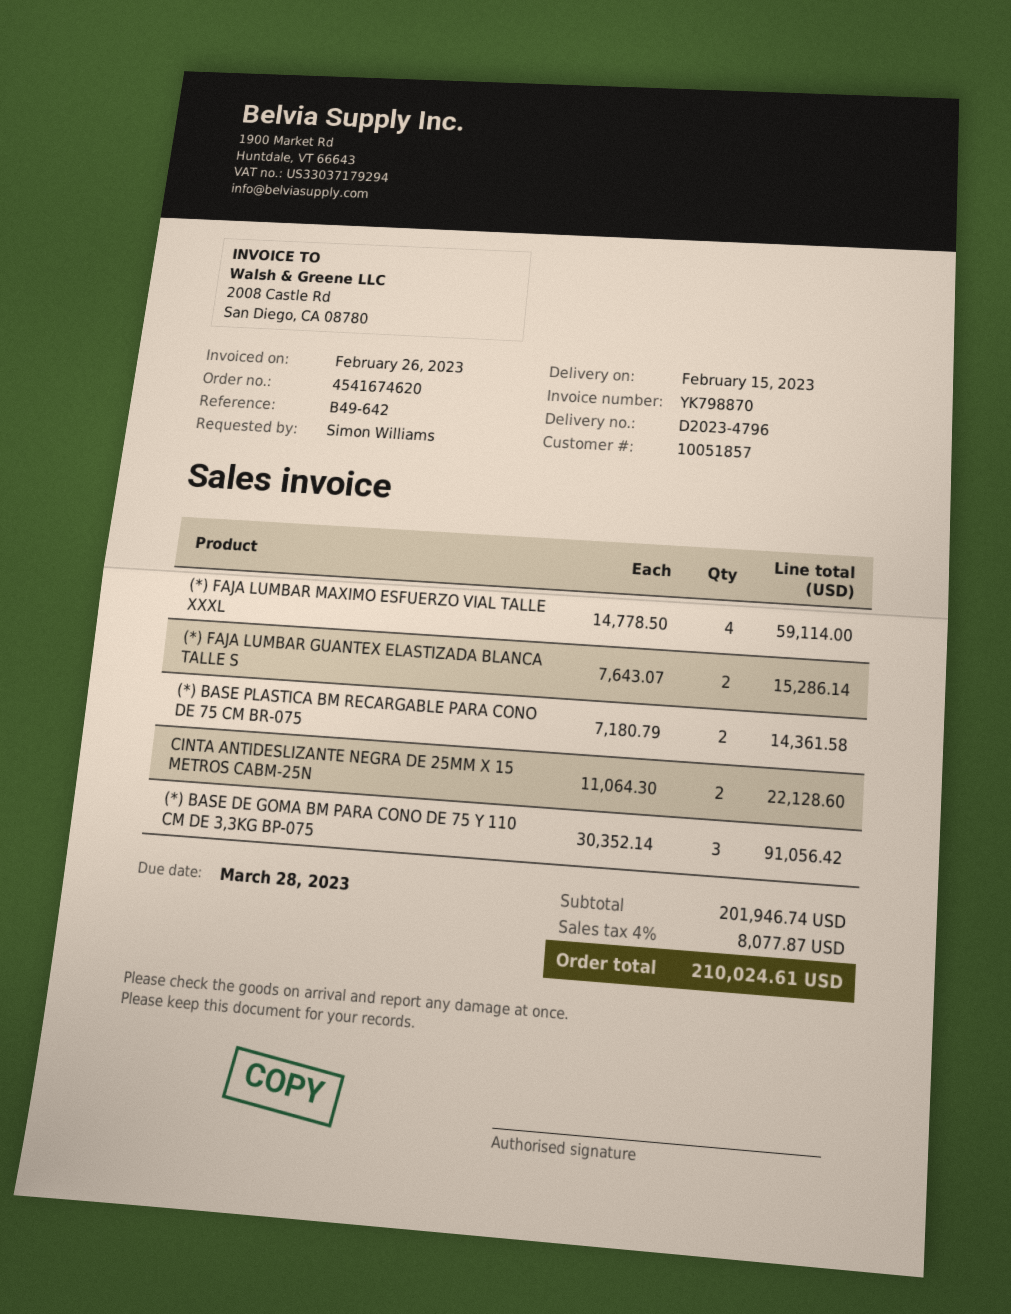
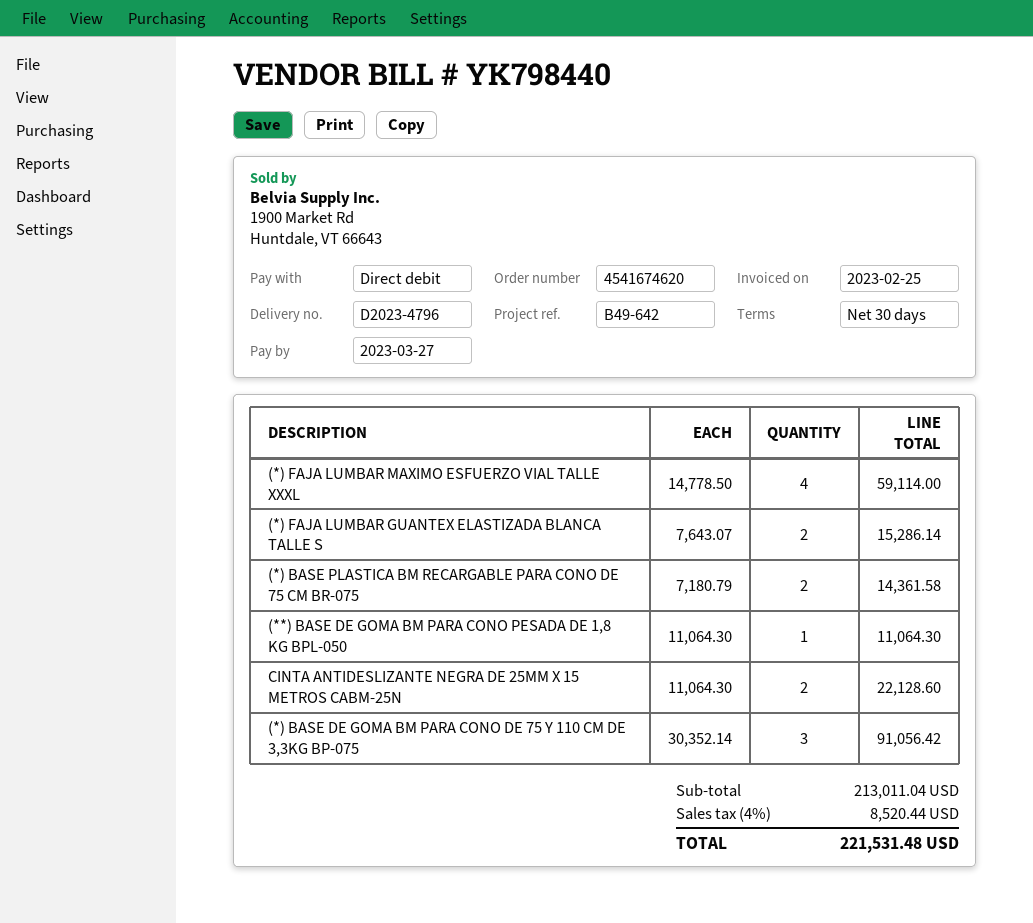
invoice number: YK798870 -> YK798440
invoice date: 2023-02-26 -> 2023-02-25
due date: 2023-03-28 -> 2023-03-27
(**) BASE DE GOMA BM PARA CONO PESADA DE 1,8 KG BPL-050: none -> 1 x 11064.30 = 11064.30
subtotal: 201946.74 -> 213011.04
tax: 4% = 8077.87 -> 4% = 8520.44
total: 210024.61 -> 221531.48

